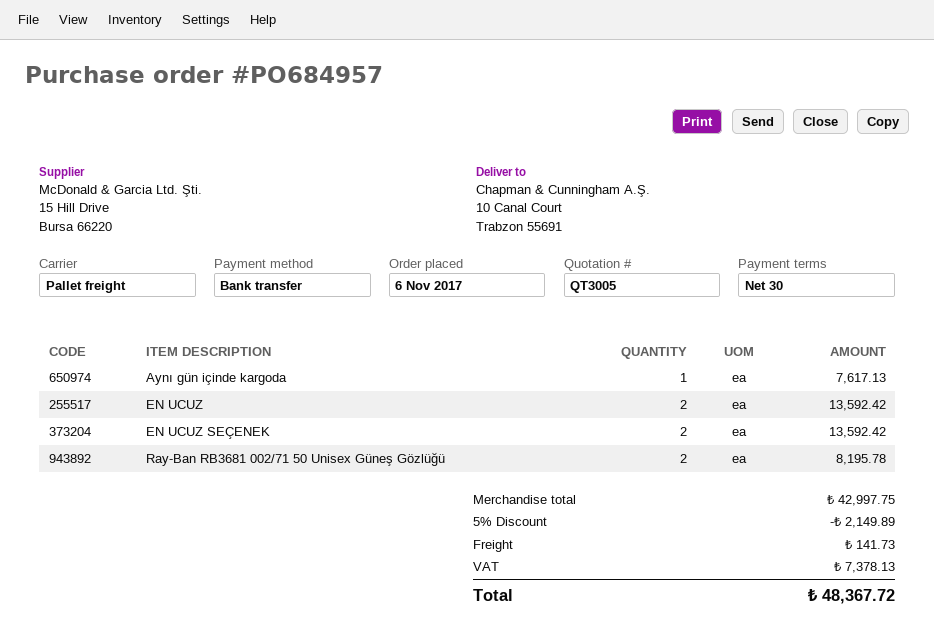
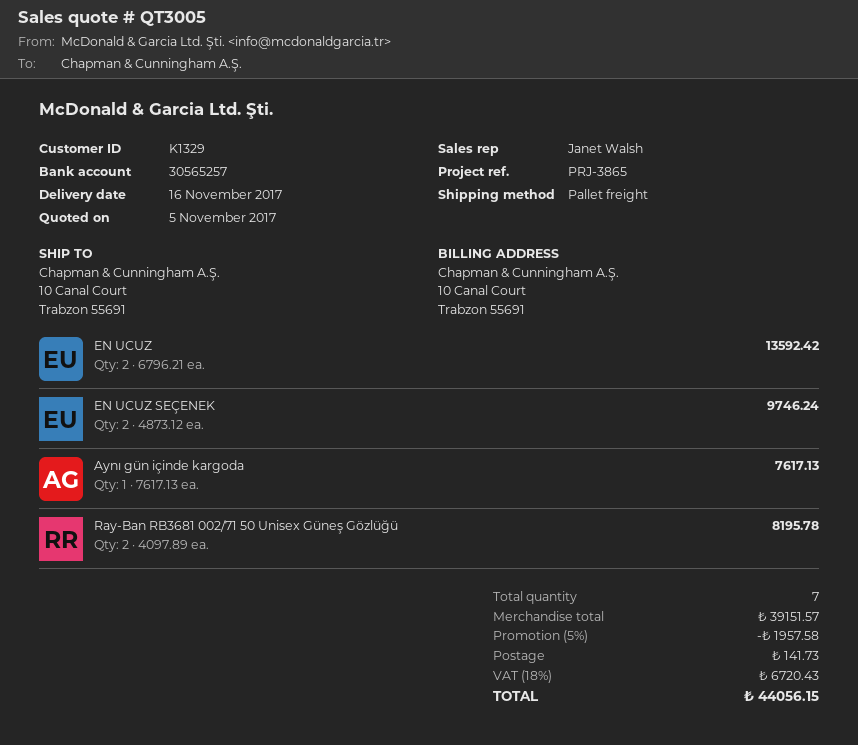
EN UCUZ SEÇENEK: 2 for 13592.42 -> 2 for 9746.24
subtotal: 42997.75 -> 39151.57
discount: 5% = 2149.89 -> 5% = 1957.58
tax: 7378.13 -> 6720.43
total: 48367.72 -> 44056.15

